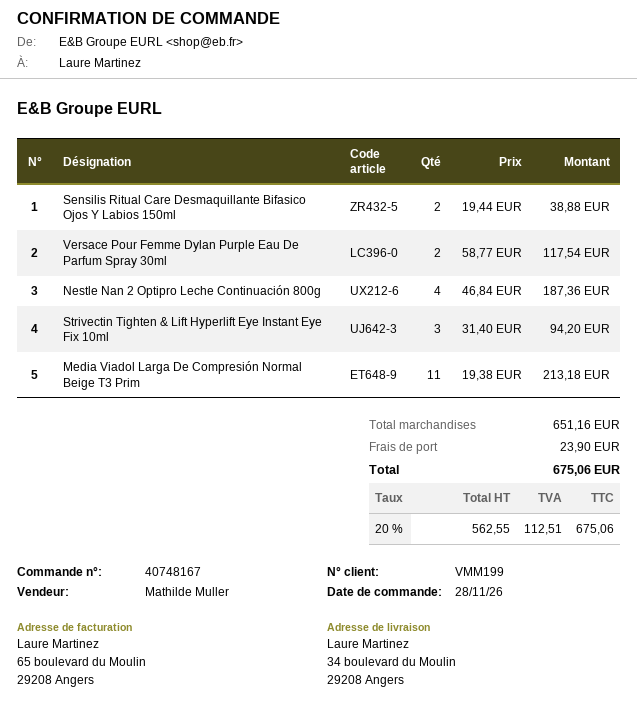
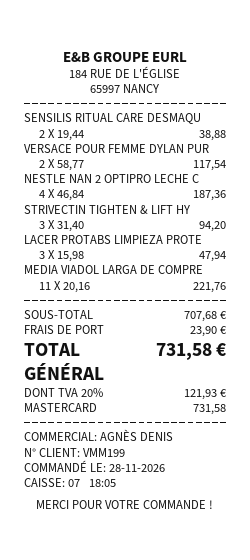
sales rep: Mathilde Muller -> AGNÈS DENIS
Media Viadol Larga De Compresión Normal Beige T3 Prim: 11 x 19.38 = 213.18 -> 11 x 20.16 = 221.76
LACER PROTABS LIMPIEZA PROTE: none -> 3 x 15.98 = 47.94
subtotal: 651.16 -> 707.68
tax: 20% = 112.51 -> 20% = 121.93
total: 675.06 -> 731.58

